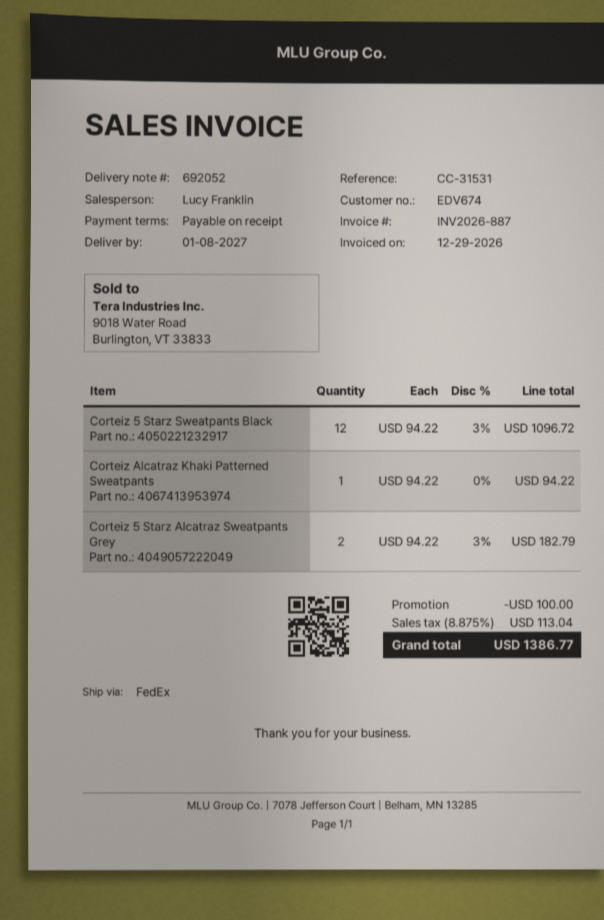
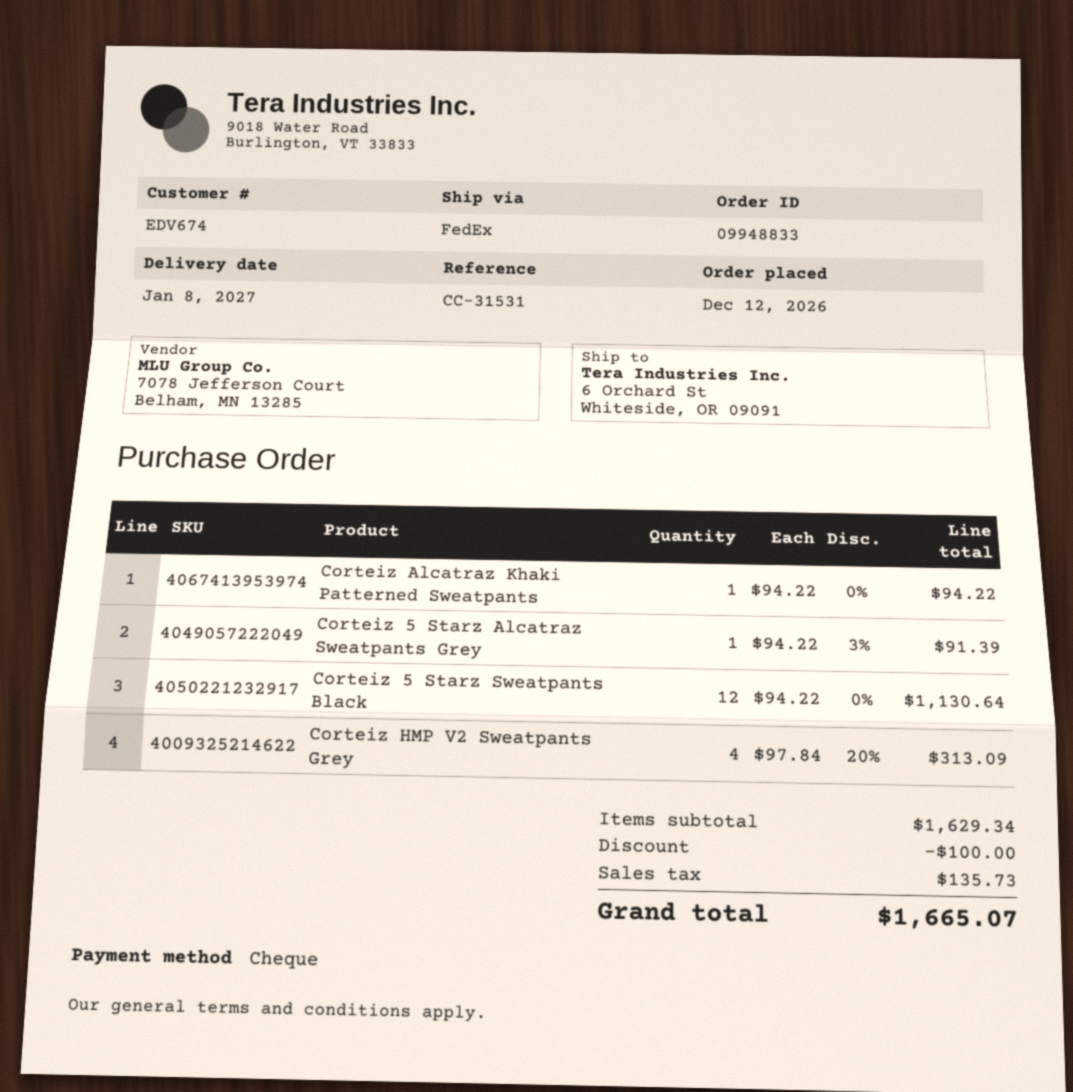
Corteiz 5 Starz Sweatpants Black: 12 x 94.22 - 3% = 1096.72 -> 12 x 94.22 = 1130.64
Corteiz 5 Starz Alcatraz Sweatpants Grey: 2 x 94.22 - 3% = 182.79 -> 1 x 94.22 - 3% = 91.39
Corteiz HMP V2 Sweatpants Grey: none -> 4 x 97.84 - 20% = 313.09
tax: 113.04 -> 135.73
total: 1386.77 -> 1665.07

